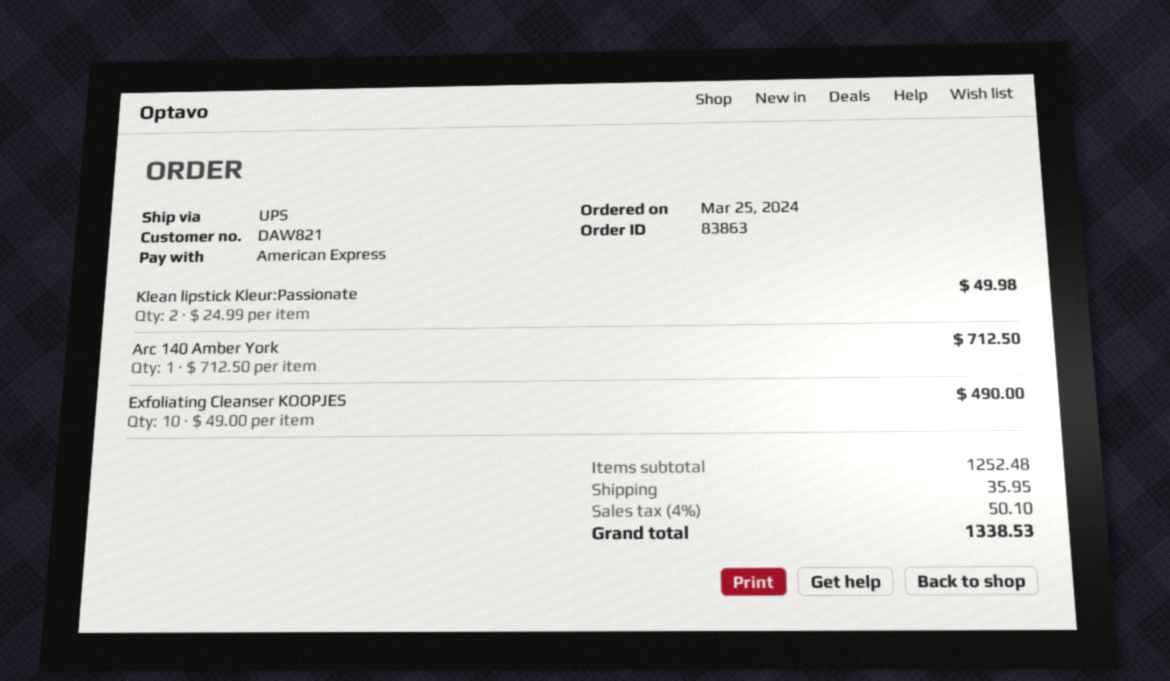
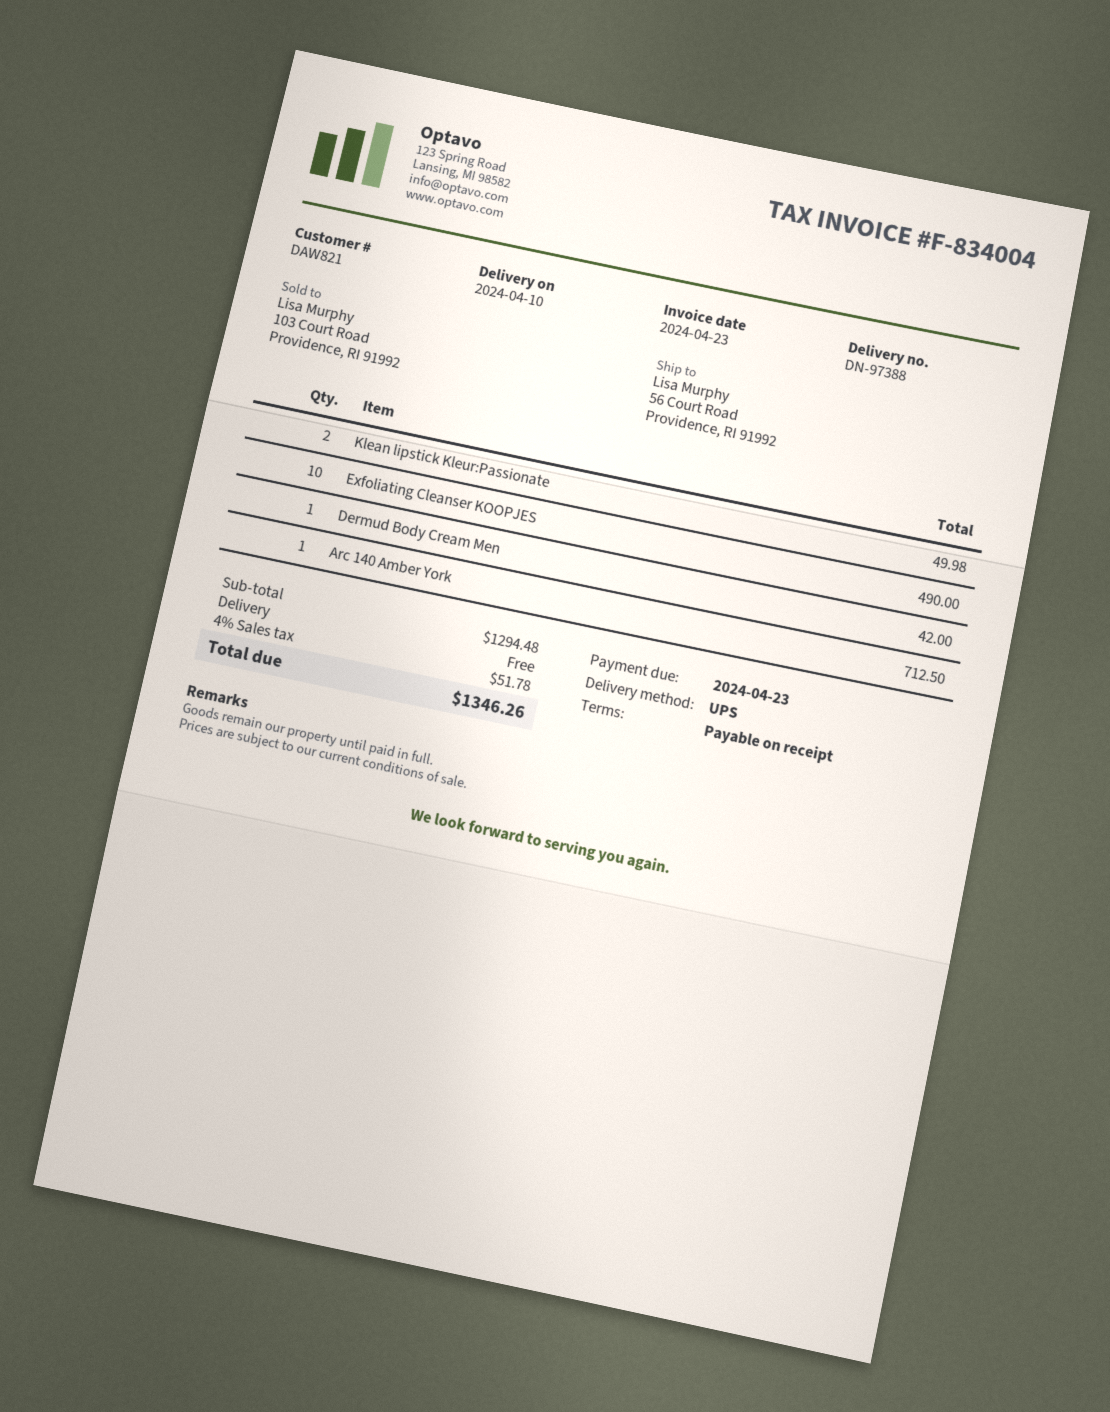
Dermud Body Cream Men: none -> 1 for 42.00
subtotal: 1252.48 -> 1294.48
shipping: 35.95 -> 0.00
tax: 4% = 50.10 -> 4% = 51.78
total: 1338.53 -> 1346.26

